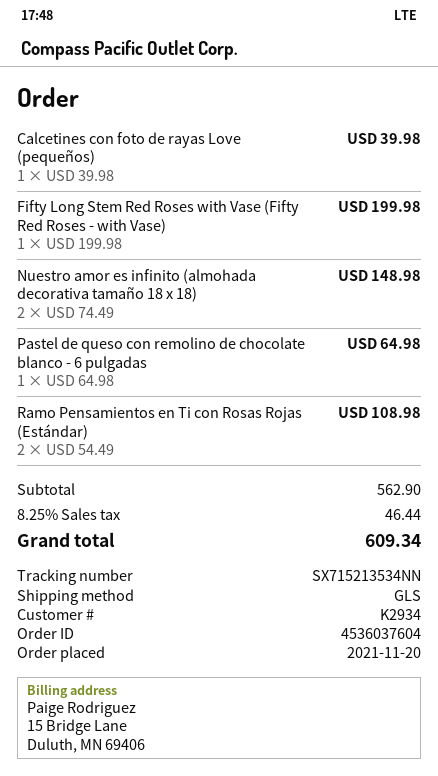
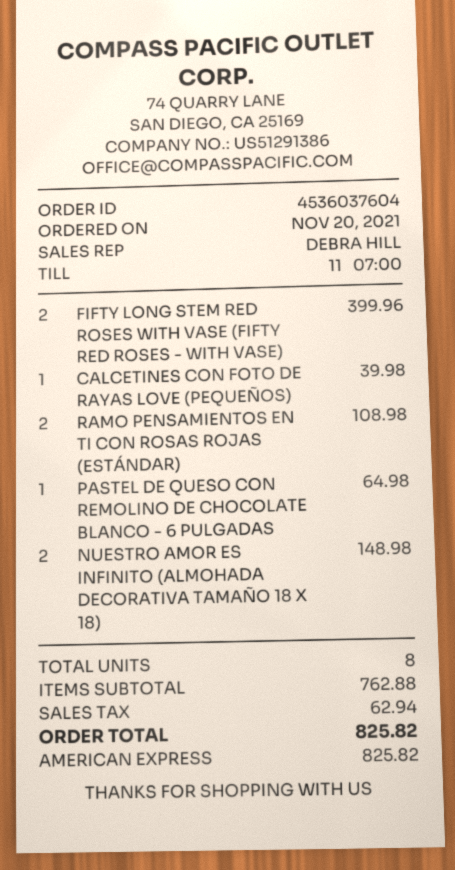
Fifty Long Stem Red Roses with Vase (Fifty Red Roses - with Vase): 1 for 199.98 -> 2 for 399.96
subtotal: 562.90 -> 762.88
tax: 46.44 -> 62.94
total: 609.34 -> 825.82

